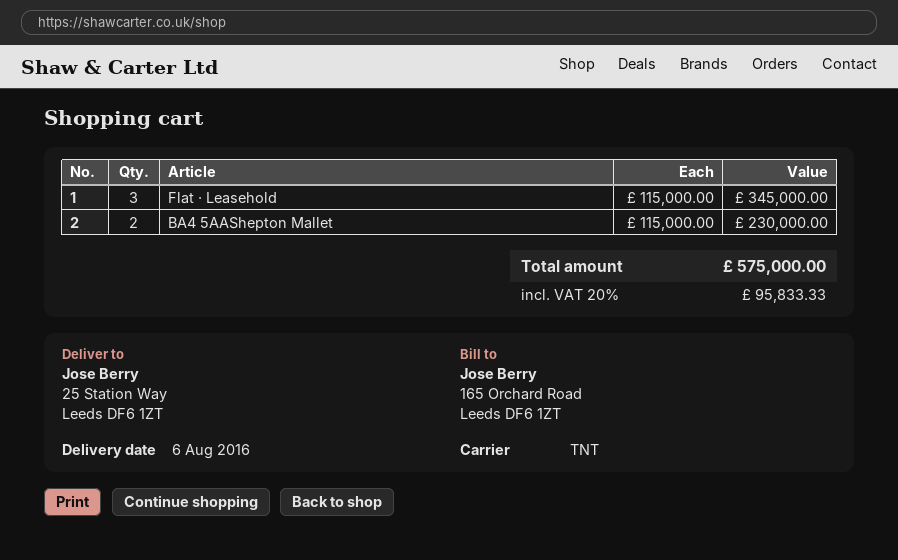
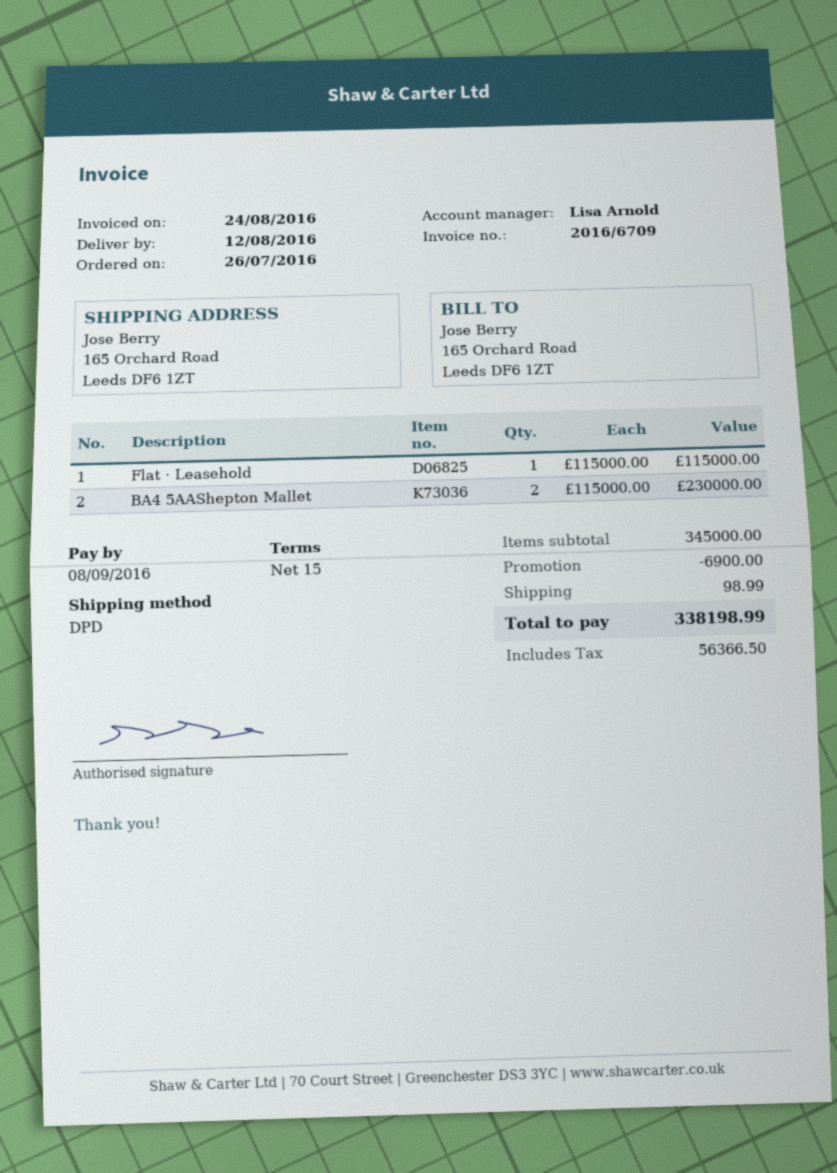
delivery date: 2016-08-06 -> 2016-08-12
shipping method: TNT -> DPD
ship to: 25 Station Way, Leeds DF6 1ZT -> 165 Orchard Road, Leeds DF6 1ZT
Flat · Leasehold: 3 x 115000.00 = 345000.00 -> 1 x 115000.00 = 115000.00
discount: none -> 6900.00
shipping: none -> 98.99
tax: 95833.33 -> 56366.50
total: 575000.00 -> 338198.99

